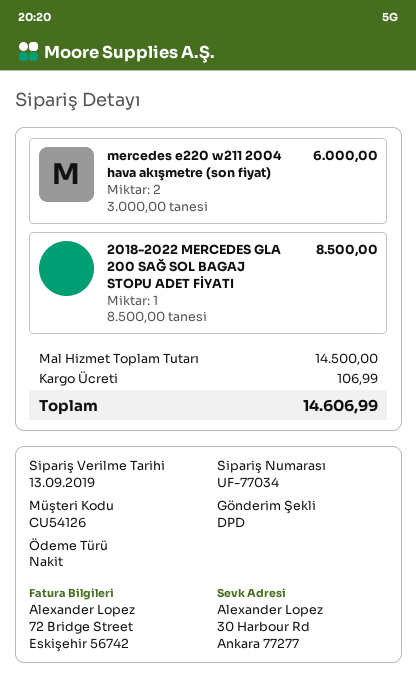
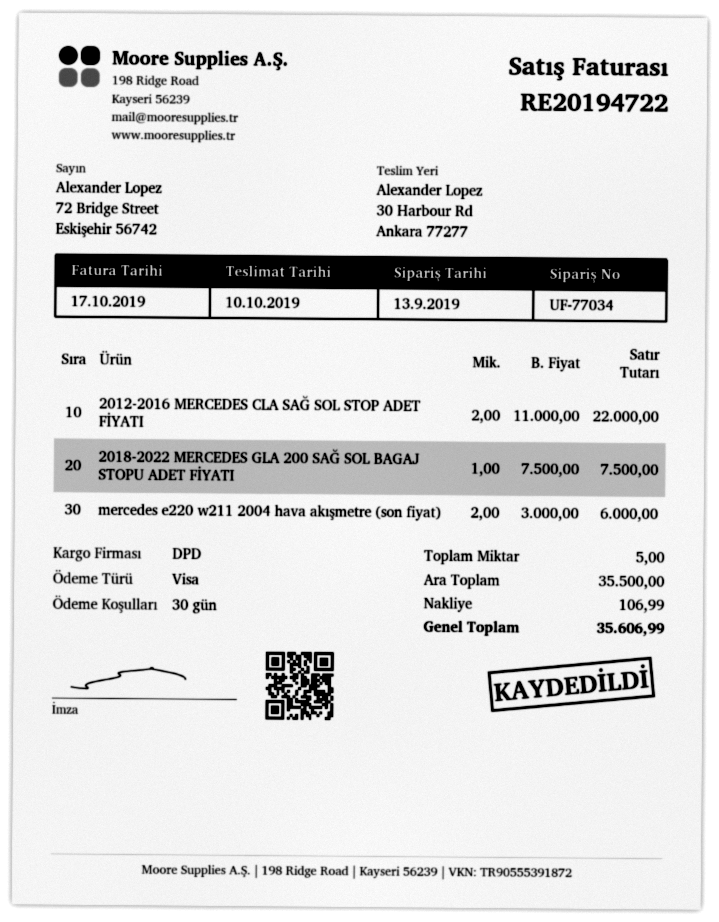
payment method: cash -> Visa
2018-2022 MERCEDES GLA 200 SAĞ SOL BAGAJ STOPU ADET FİYATI: 1 x 8500.00 = 8500.00 -> 1 x 7500.00 = 7500.00
2012-2016 MERCEDES CLA SAĞ SOL STOP ADET FİYATI: none -> 2 x 11000.00 = 22000.00
subtotal: 14500.00 -> 35500.00
total: 14606.99 -> 35606.99

